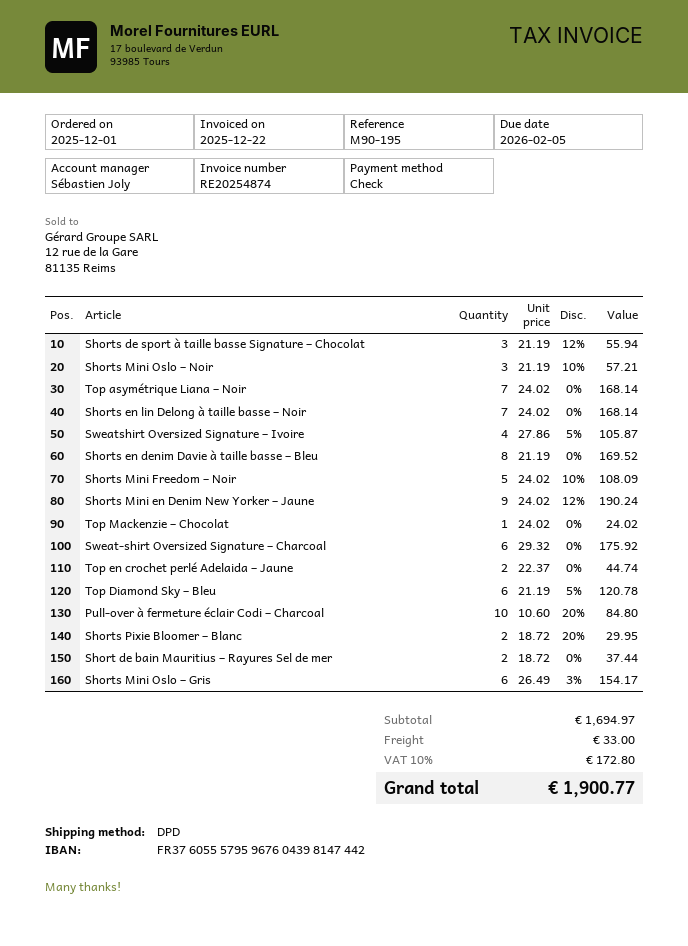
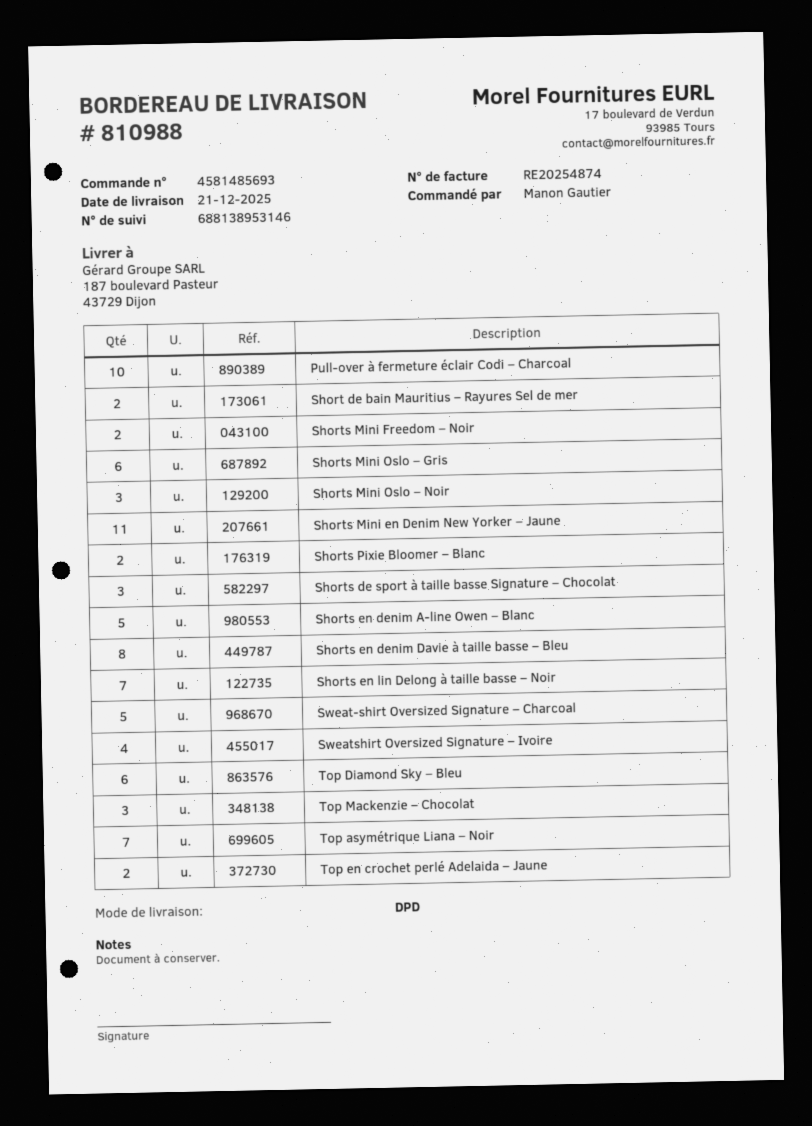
Shorts Mini Freedom – Noir: 5 -> 2
Shorts Mini en Denim New Yorker – Jaune: 9 -> 11
Top Mackenzie – Chocolat: 1 -> 3
Sweat-shirt Oversized Signature – Charcoal: 6 -> 5
Shorts en denim A-line Owen – Blanc: none -> 5

